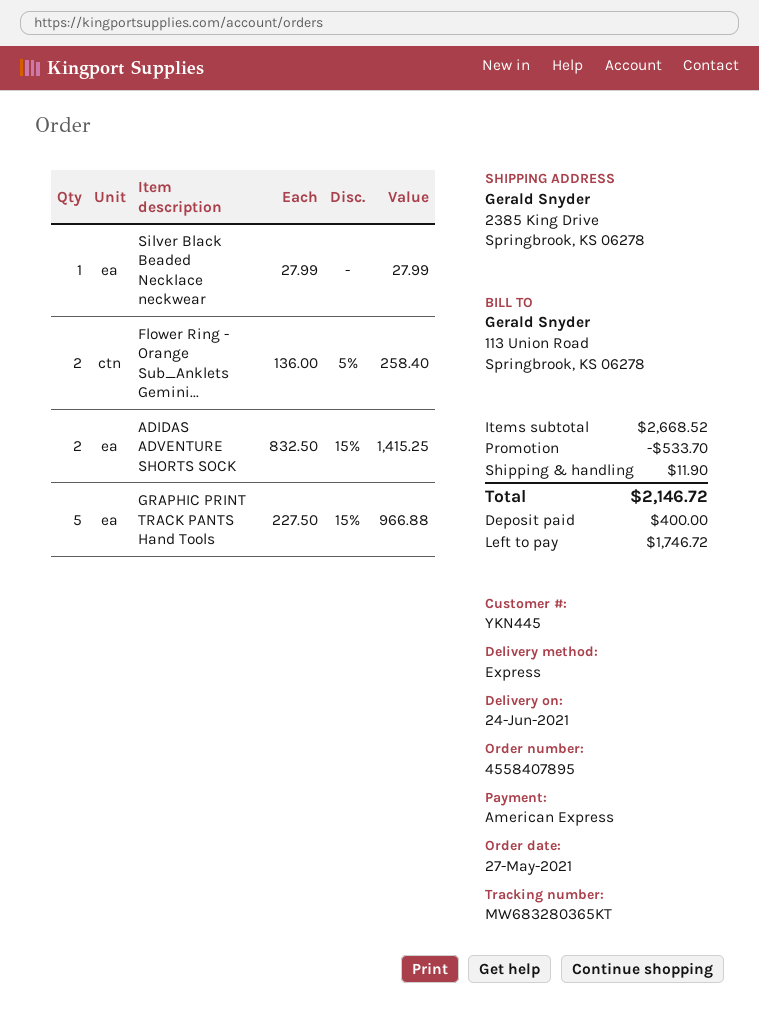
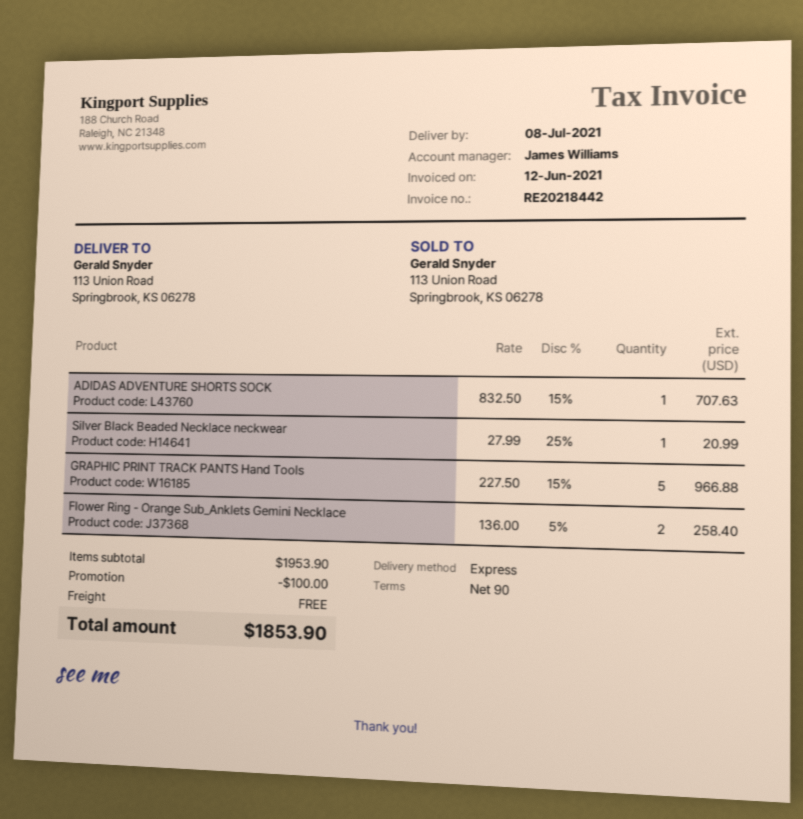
delivery date: 2021-06-24 -> 2021-07-08
ship to: 2385 King Drive, Springbrook, KS 06278 -> 113 Union Road, Springbrook, KS 06278
Silver Black Beaded Necklace neckwear: 1 x 27.99 = 27.99 -> 1 x 27.99 - 25% = 20.99
ADIDAS ADVENTURE SHORTS SOCK: 2 x 832.50 - 15% = 1415.25 -> 1 x 832.50 - 15% = 707.63
subtotal: 2668.52 -> 1953.90
discount: 533.70 -> 100.00
shipping: 11.90 -> 0.00
total: 2146.72 -> 1853.90

